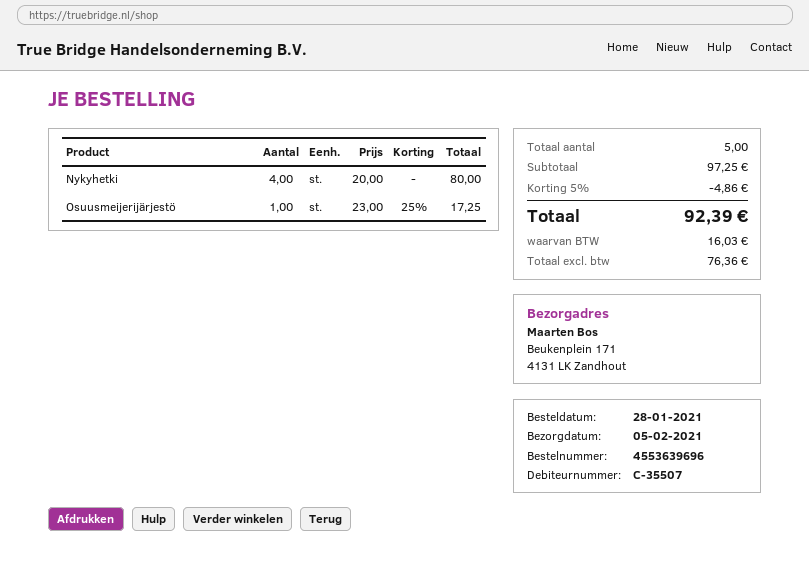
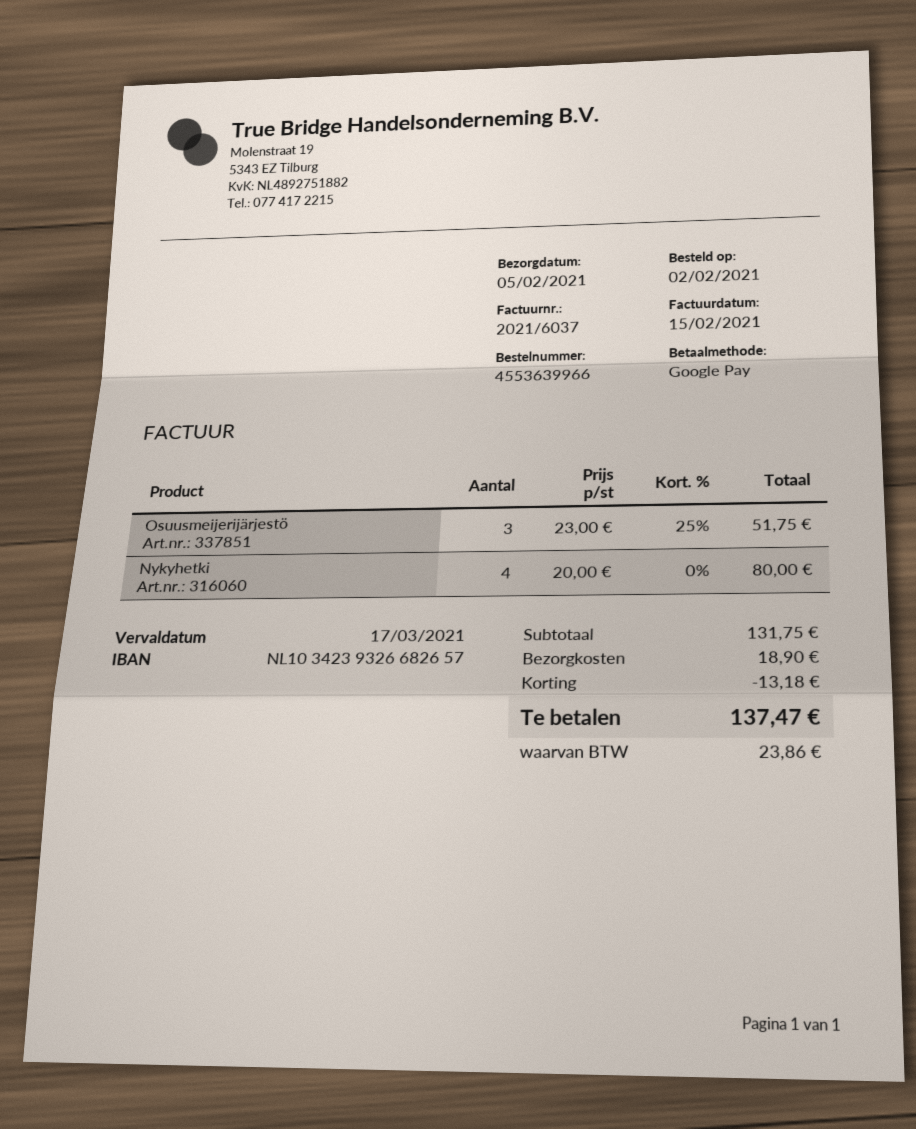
order number: 4553639696 -> 4553639966
order date: 2021-01-28 -> 2021-02-02
Osuusmeijerijärjestö: 1 x 23.00 - 25% = 17.25 -> 3 x 23.00 - 25% = 51.75
subtotal: 97.25 -> 131.75
discount: 4.86 -> 13.18
shipping: none -> 18.90
tax: 16.03 -> 23.86
total: 92.39 -> 137.47

